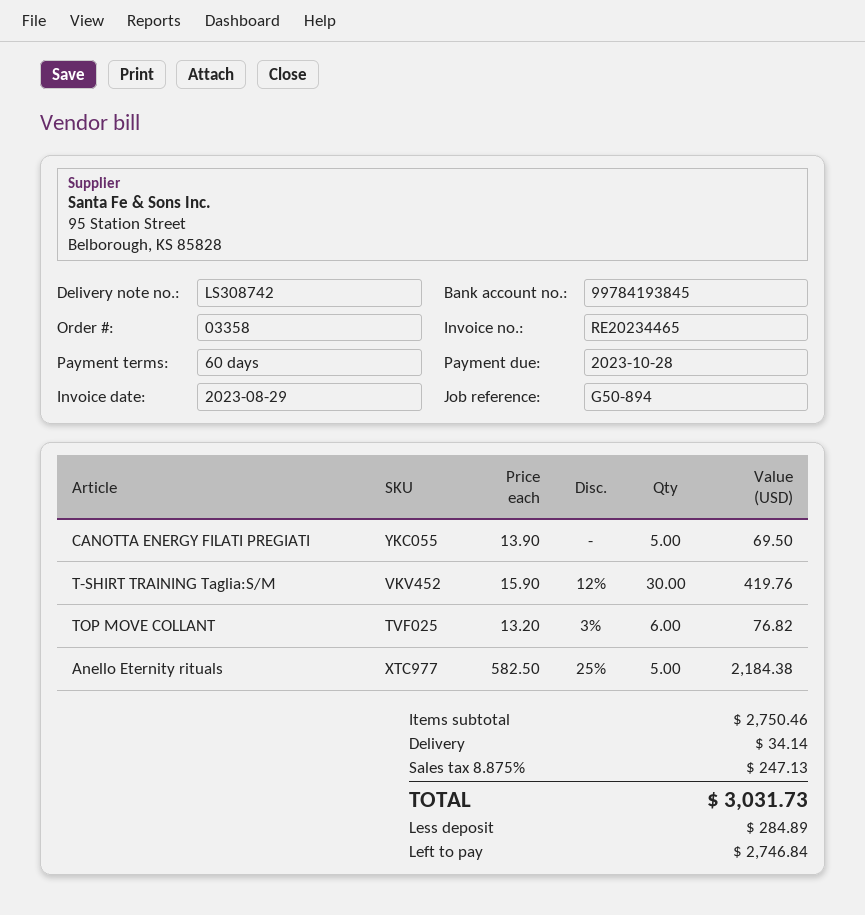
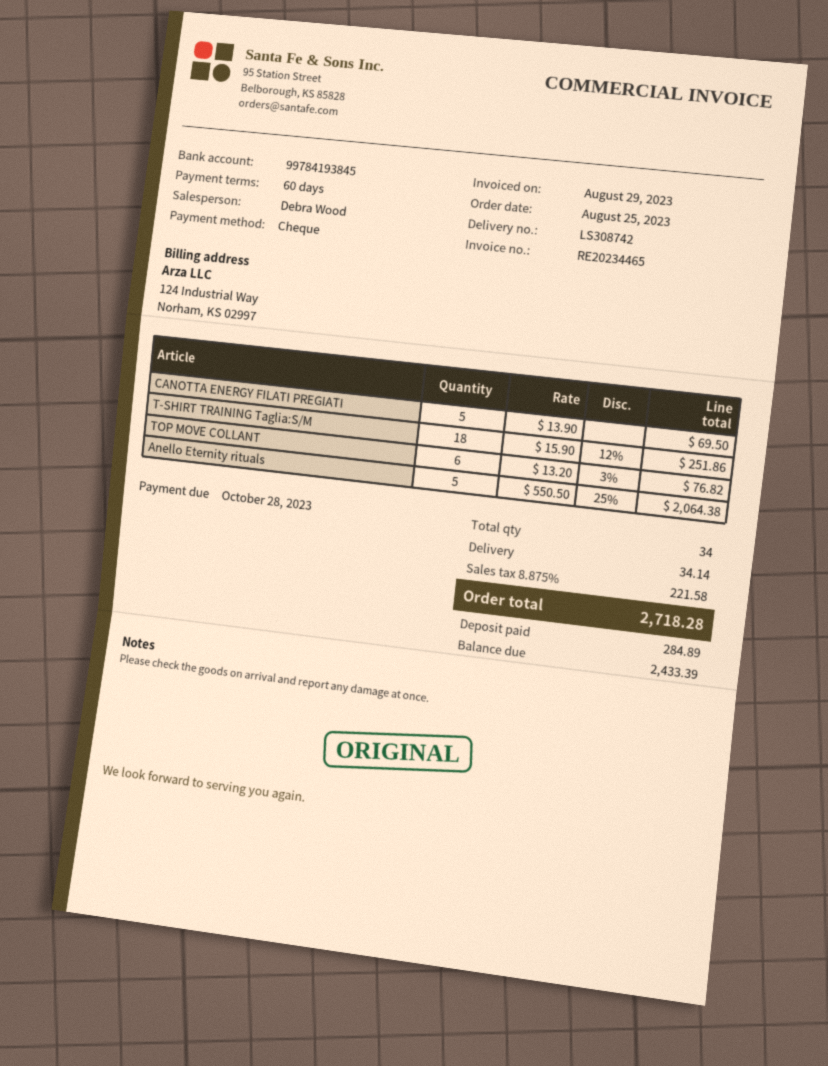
T-SHIRT TRAINING Taglia:S/M: 30 x 15.90 - 12% = 419.76 -> 18 x 15.90 - 12% = 251.86
Anello Eternity rituals: 5 x 582.50 - 25% = 2184.38 -> 5 x 550.50 - 25% = 2064.38
tax: 8.875% = 247.13 -> 8.875% = 221.58
total: 3031.73 -> 2718.28
balance: 2746.84 -> 2433.39

